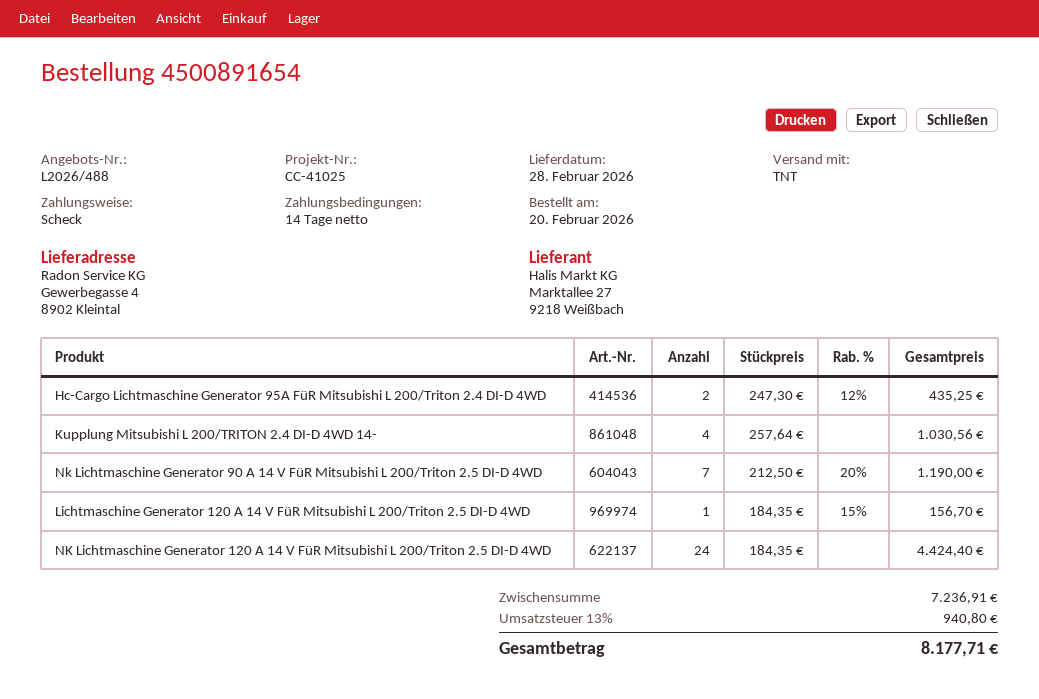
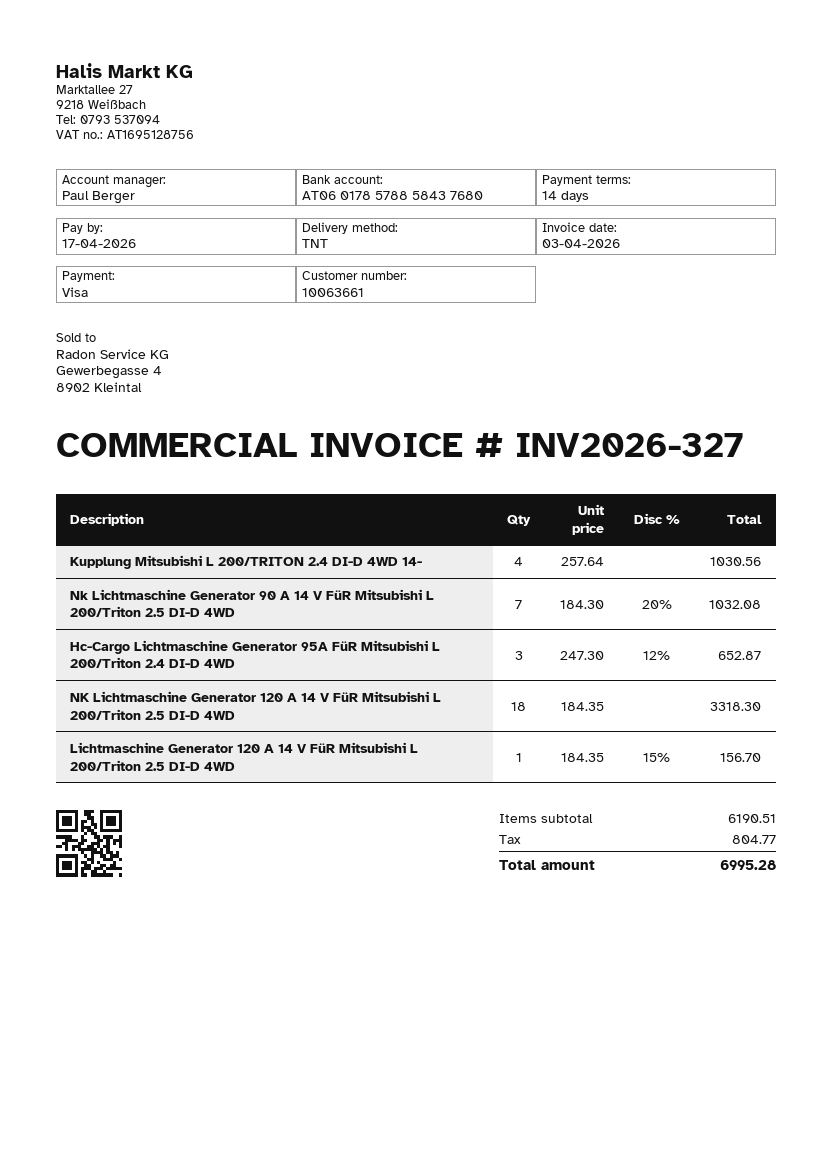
payment method: cheque -> Visa
Hc-Cargo Lichtmaschine Generator 95A FüR Mitsubishi L 200/Triton 2.4 DI-D 4WD: 2 x 247.30 - 12% = 435.25 -> 3 x 247.30 - 12% = 652.87
Nk Lichtmaschine Generator 90 A 14 V FüR Mitsubishi L 200/Triton 2.5 DI-D 4WD: 7 x 212.50 - 20% = 1190.00 -> 7 x 184.30 - 20% = 1032.08
NK Lichtmaschine Generator 120 A 14 V FüR Mitsubishi L 200/Triton 2.5 DI-D 4WD: 24 x 184.35 = 4424.40 -> 18 x 184.35 = 3318.30
subtotal: 7236.91 -> 6190.51
tax: 940.80 -> 804.77
total: 8177.71 -> 6995.28

